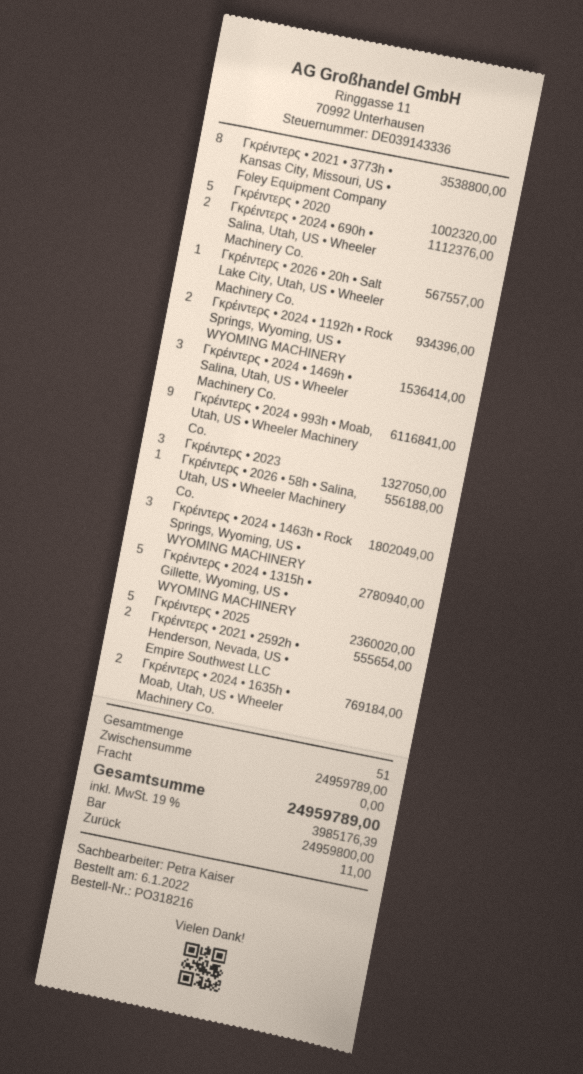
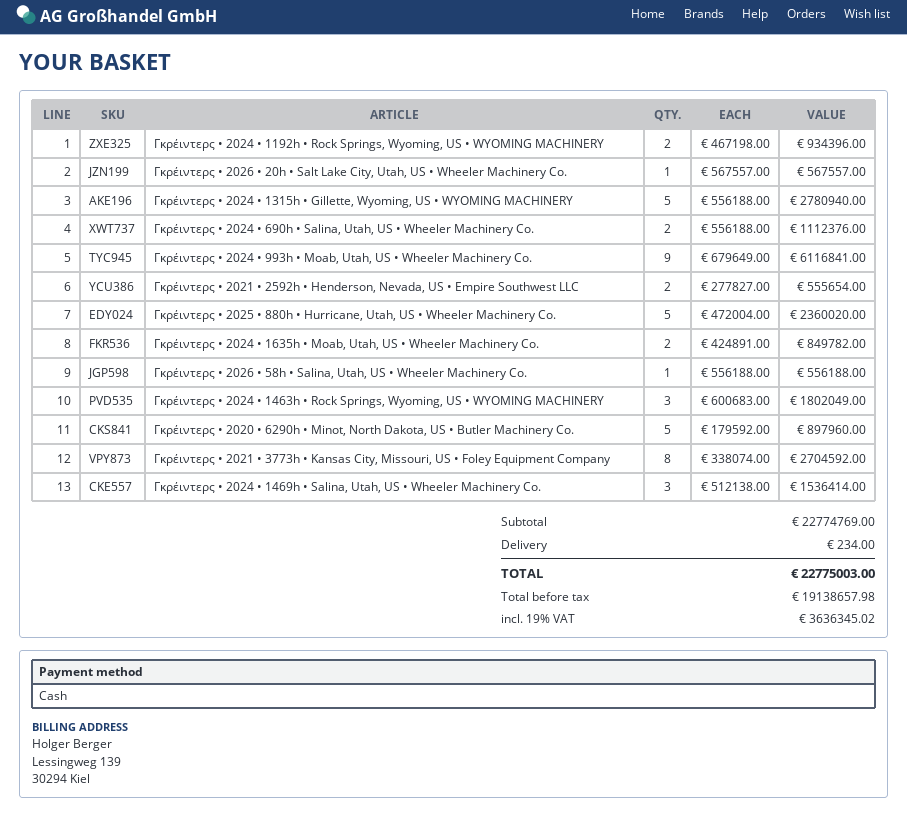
Γκρέιντερς • 2021 • 3773h • Kansas City, Missouri, US • Foley Equipment Company: 8 for 3538800.00 -> 8 for 2704592.00
Γκρέιντερς • 2020: 5 for 1002320.00 -> 5 for 897960.00
Γκρέιντερς • 2023: 3 for 1327050.00 -> none
Γκρέιντερς • 2024 • 1635h • Moab, Utah, US • Wheeler Machinery Co.: 2 for 769184.00 -> 2 for 849782.00
subtotal: 24959789.00 -> 22774769.00
shipping: 0.00 -> 234.00
tax: 19% = 3985176.39 -> 19% = 3636345.02
total: 24959789.00 -> 22775003.00

